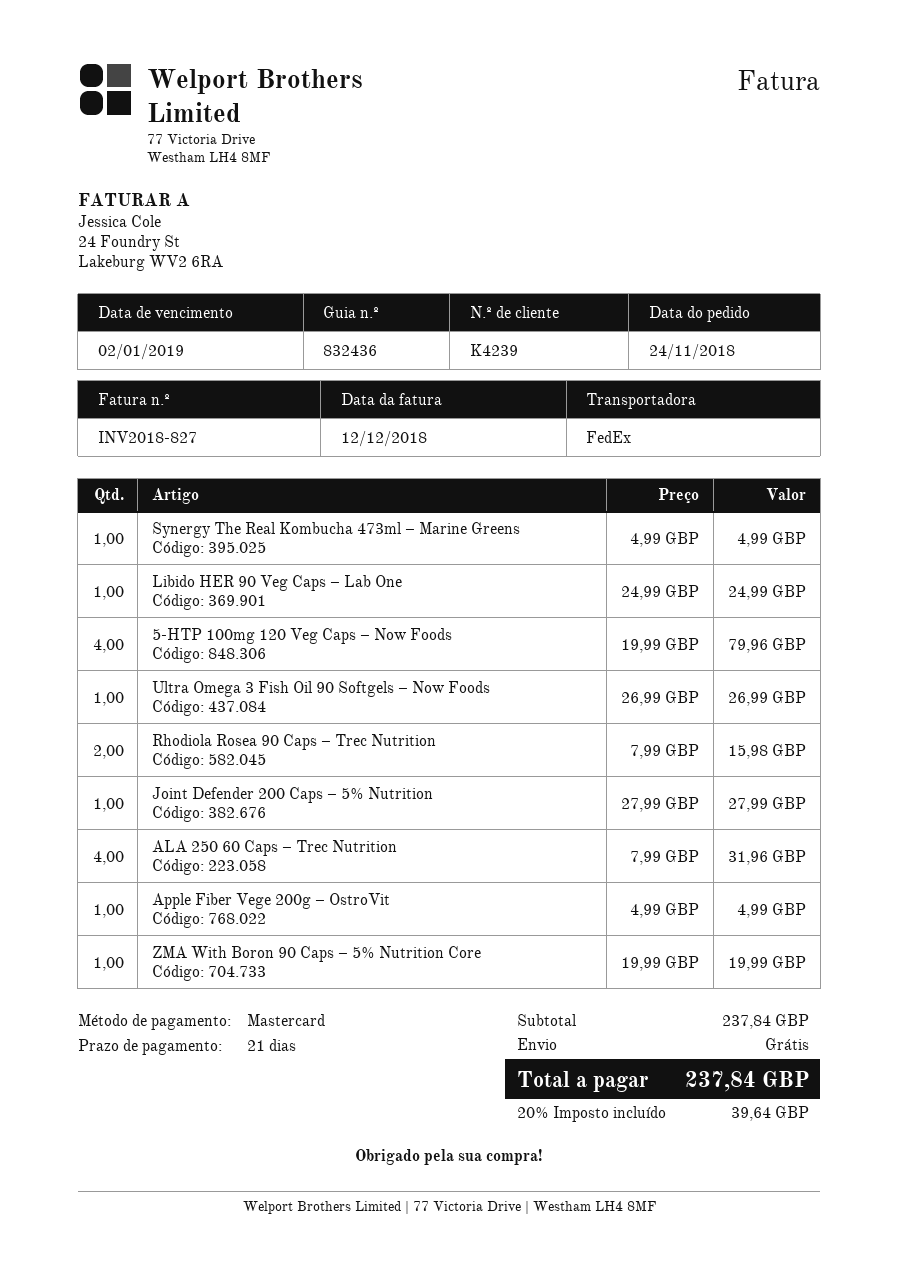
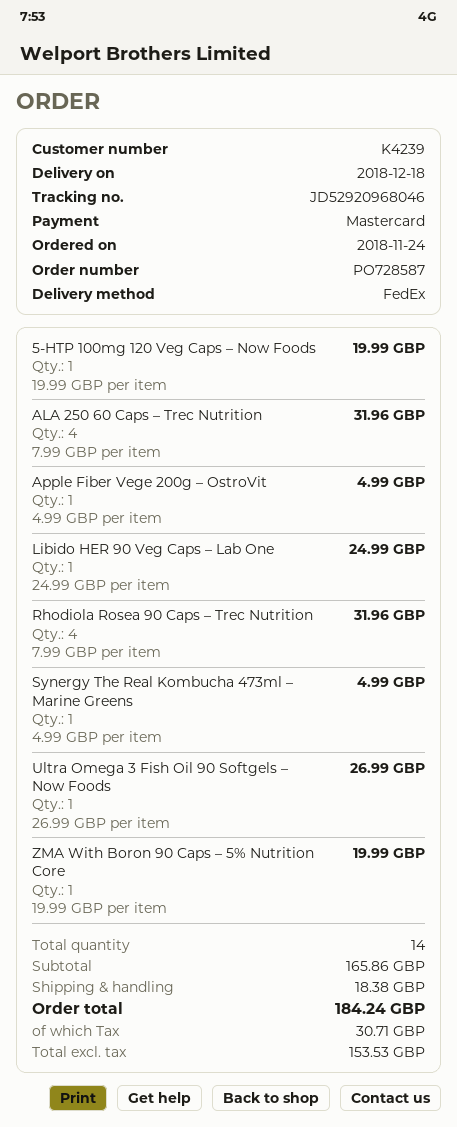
5-HTP 100mg 120 Veg Caps – Now Foods: 4 x 19.99 = 79.96 -> 1 x 19.99 = 19.99
Rhodiola Rosea 90 Caps – Trec Nutrition: 2 x 7.99 = 15.98 -> 4 x 7.99 = 31.96
Joint Defender 200 Caps – 5% Nutrition: 1 x 27.99 = 27.99 -> none
subtotal: 237.84 -> 165.86
shipping: 0.00 -> 18.38
tax: 39.64 -> 30.71
total: 237.84 -> 184.24

